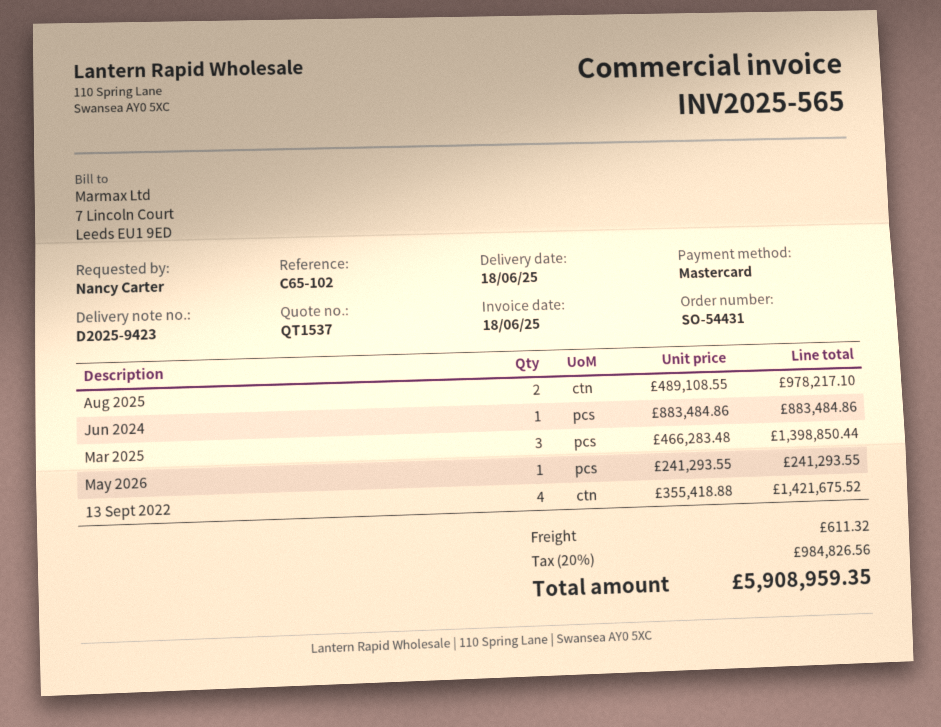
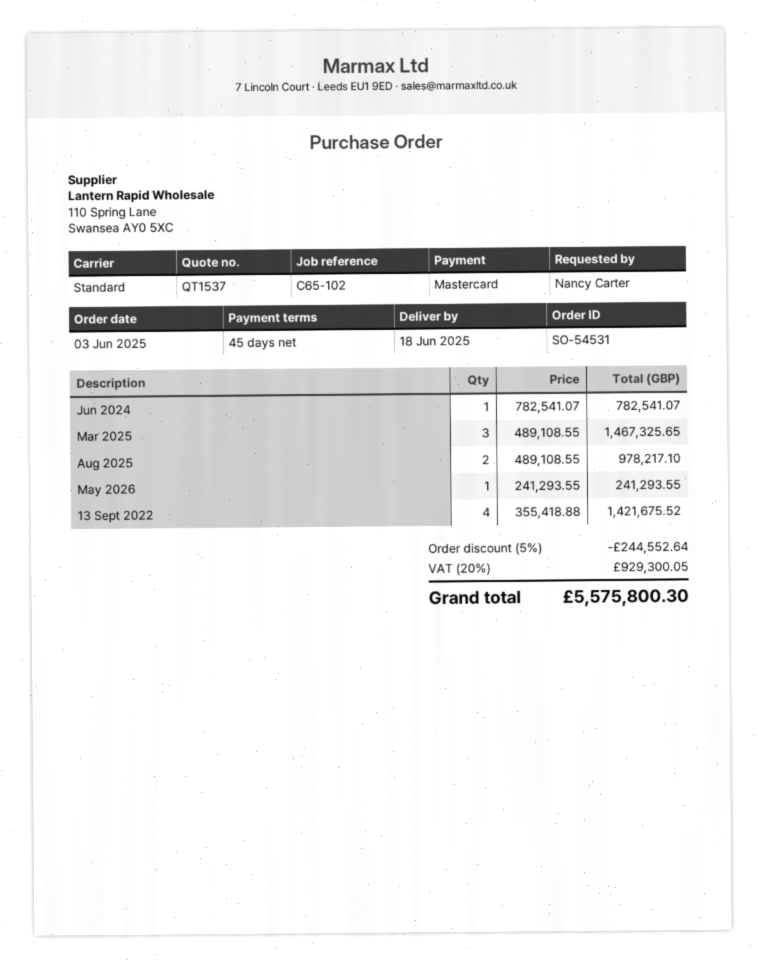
order number: SO-54431 -> SO-54531
Jun 2024: 1 x 883484.86 = 883484.86 -> 1 x 782541.07 = 782541.07
Mar 2025: 3 x 466283.48 = 1398850.44 -> 3 x 489108.55 = 1467325.65
discount: none -> 5% = 244552.64
shipping: 611.32 -> none
tax: 20% = 984826.56 -> 20% = 929300.05
total: 5908959.35 -> 5575800.30

